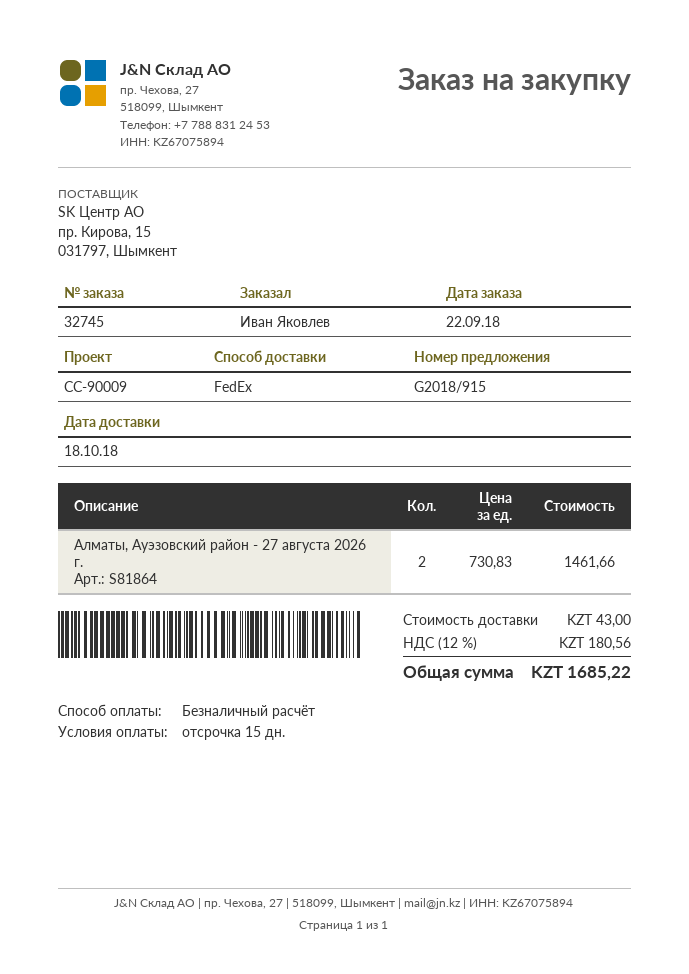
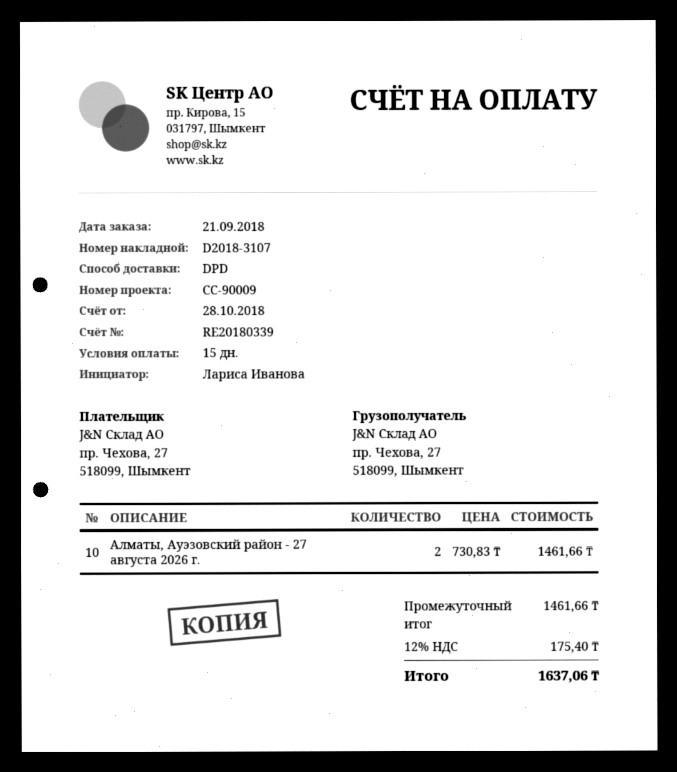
order date: 2018-09-22 -> 2018-09-21
ordered by: Иван Яковлев -> Лариса Иванова
shipping method: FedEx -> DPD
shipping: 43.00 -> none
tax: 12% = 180.56 -> 12% = 175.40
total: 1685.22 -> 1637.06

